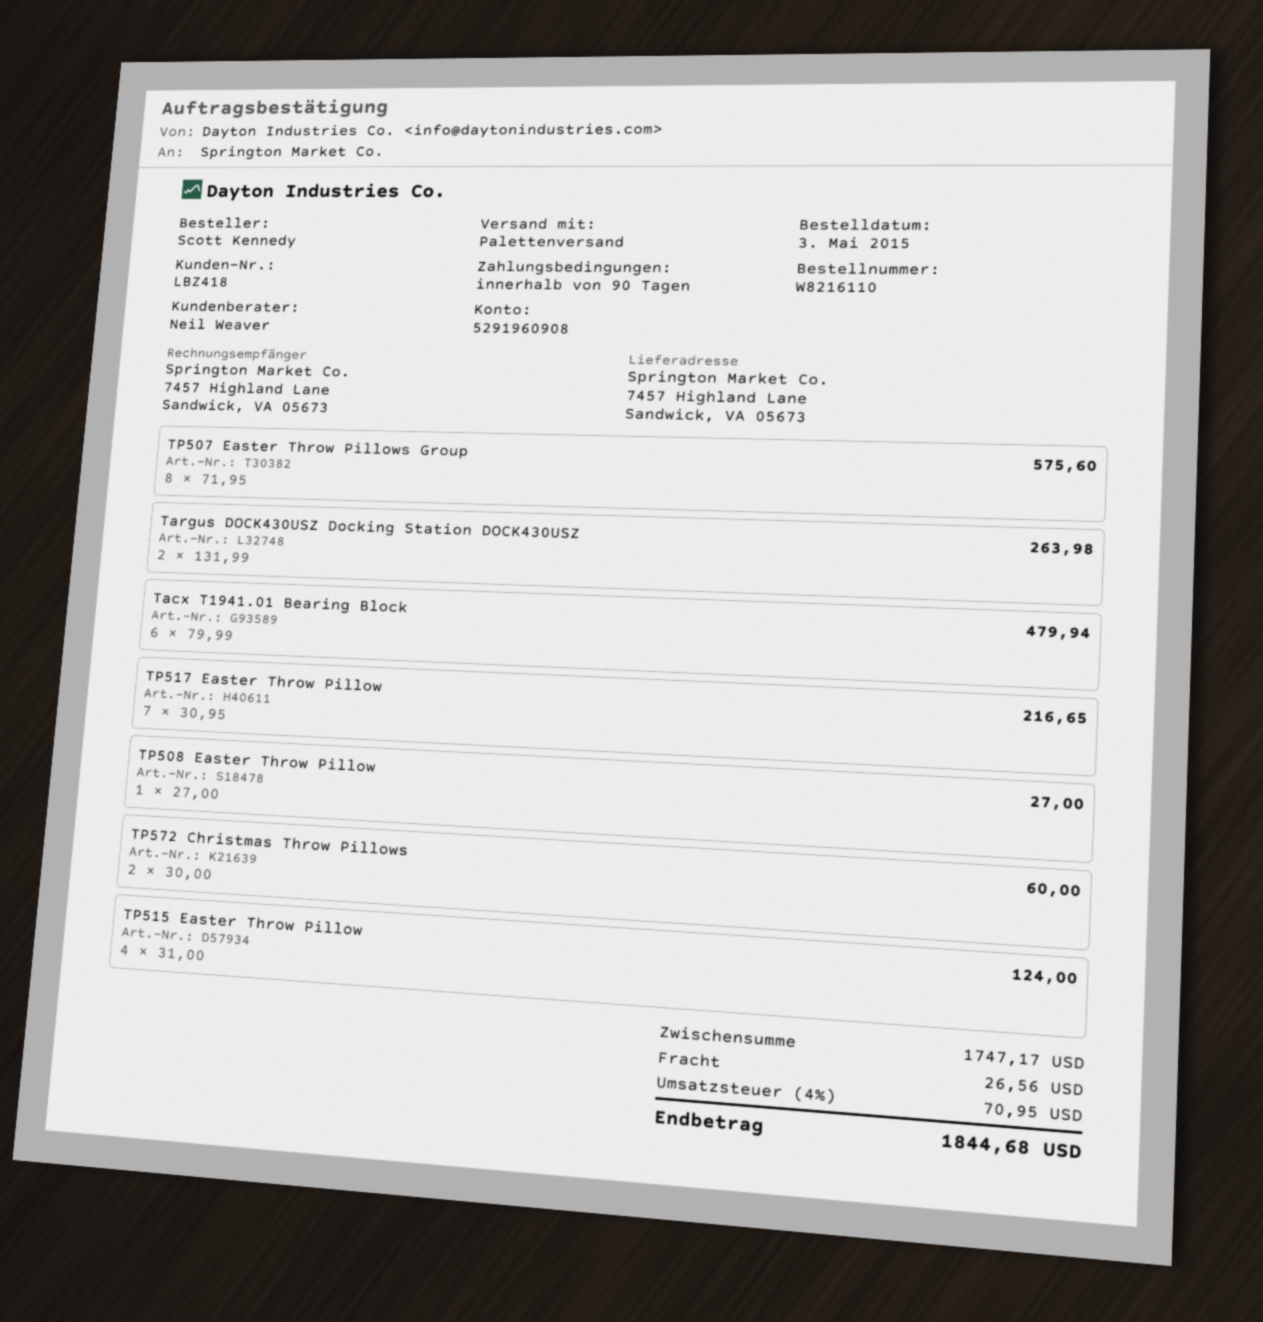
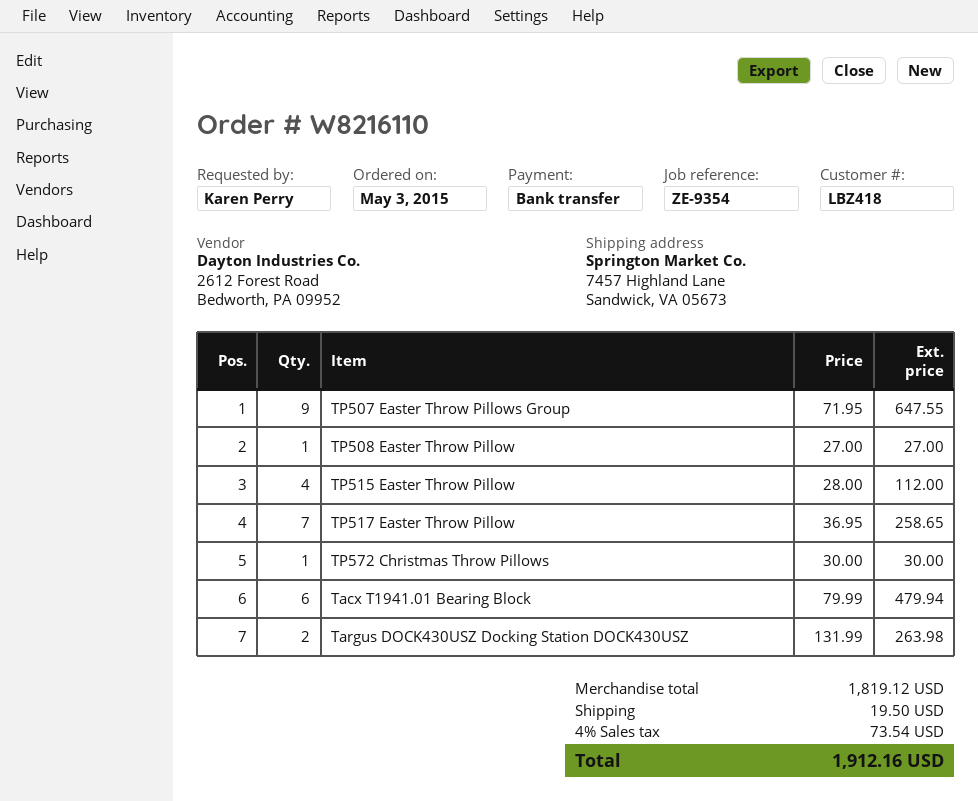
ordered by: Scott Kennedy -> Karen Perry
TP507 Easter Throw Pillows Group: 8 x 71.95 = 575.60 -> 9 x 71.95 = 647.55
TP517 Easter Throw Pillow: 7 x 30.95 = 216.65 -> 7 x 36.95 = 258.65
TP572 Christmas Throw Pillows: 2 x 30.00 = 60.00 -> 1 x 30.00 = 30.00
TP515 Easter Throw Pillow: 4 x 31.00 = 124.00 -> 4 x 28.00 = 112.00
subtotal: 1747.17 -> 1819.12
shipping: 26.56 -> 19.50
tax: 4% = 70.95 -> 4% = 73.54
total: 1844.68 -> 1912.16

